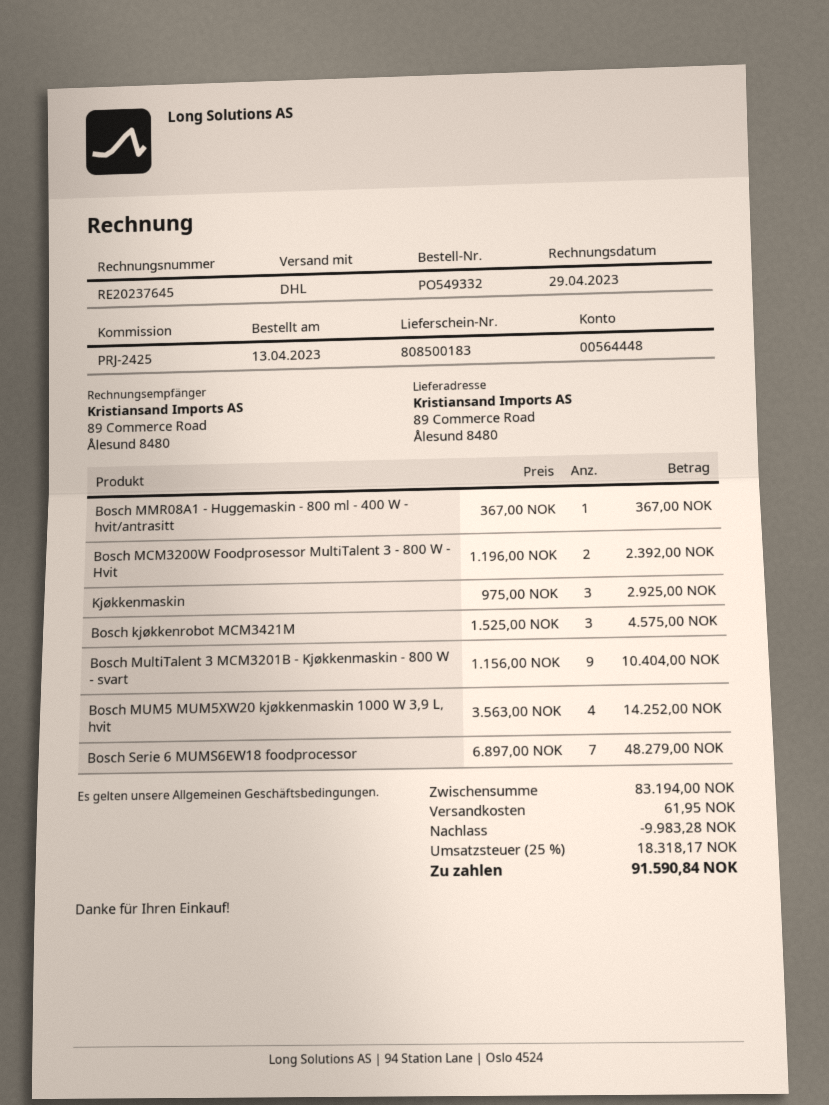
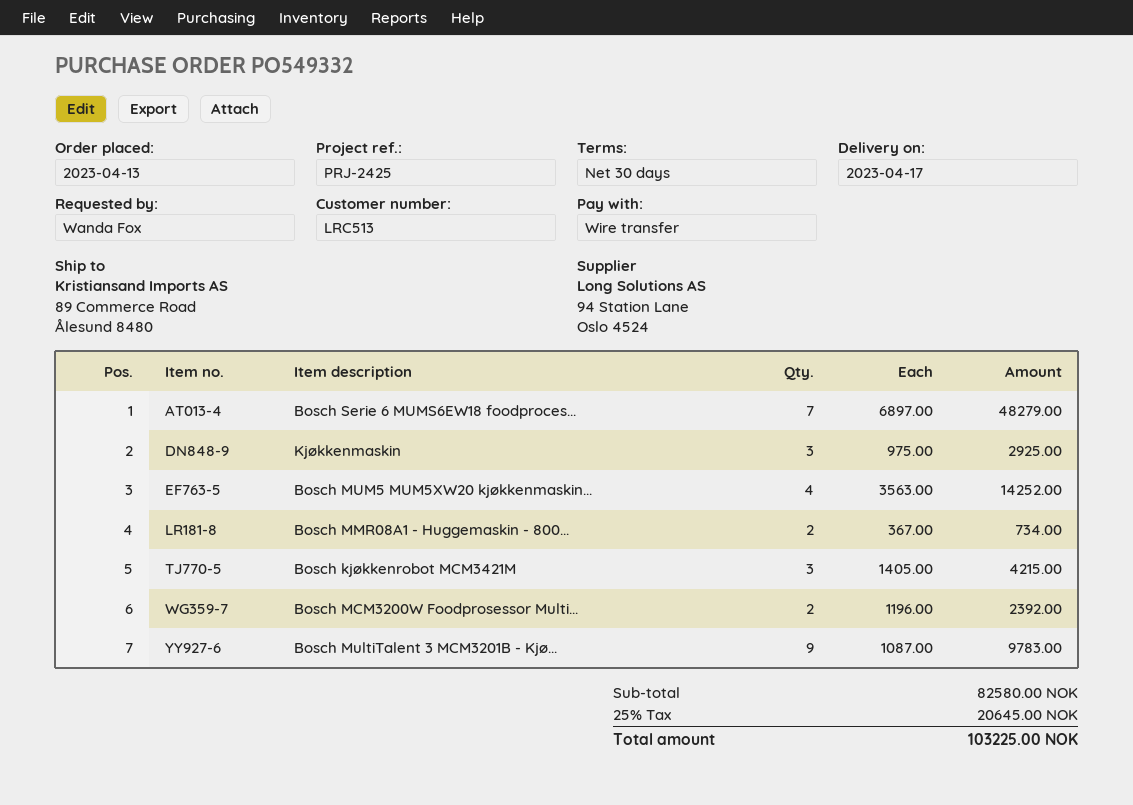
Bosch MMR08A1 - Huggemaskin - 800 ml - 400 W - hvit/antrasitt: 1 x 367.00 = 367.00 -> 2 x 367.00 = 734.00
Bosch kjøkkenrobot MCM3421M: 3 x 1525.00 = 4575.00 -> 3 x 1405.00 = 4215.00
Bosch MultiTalent 3 MCM3201B - Kjøkkenmaskin - 800 W - svart: 9 x 1156.00 = 10404.00 -> 9 x 1087.00 = 9783.00
subtotal: 83194.00 -> 82580.00
discount: 9983.28 -> none
shipping: 61.95 -> none
tax: 25% = 18318.17 -> 25% = 20645.00
total: 91590.84 -> 103225.00

